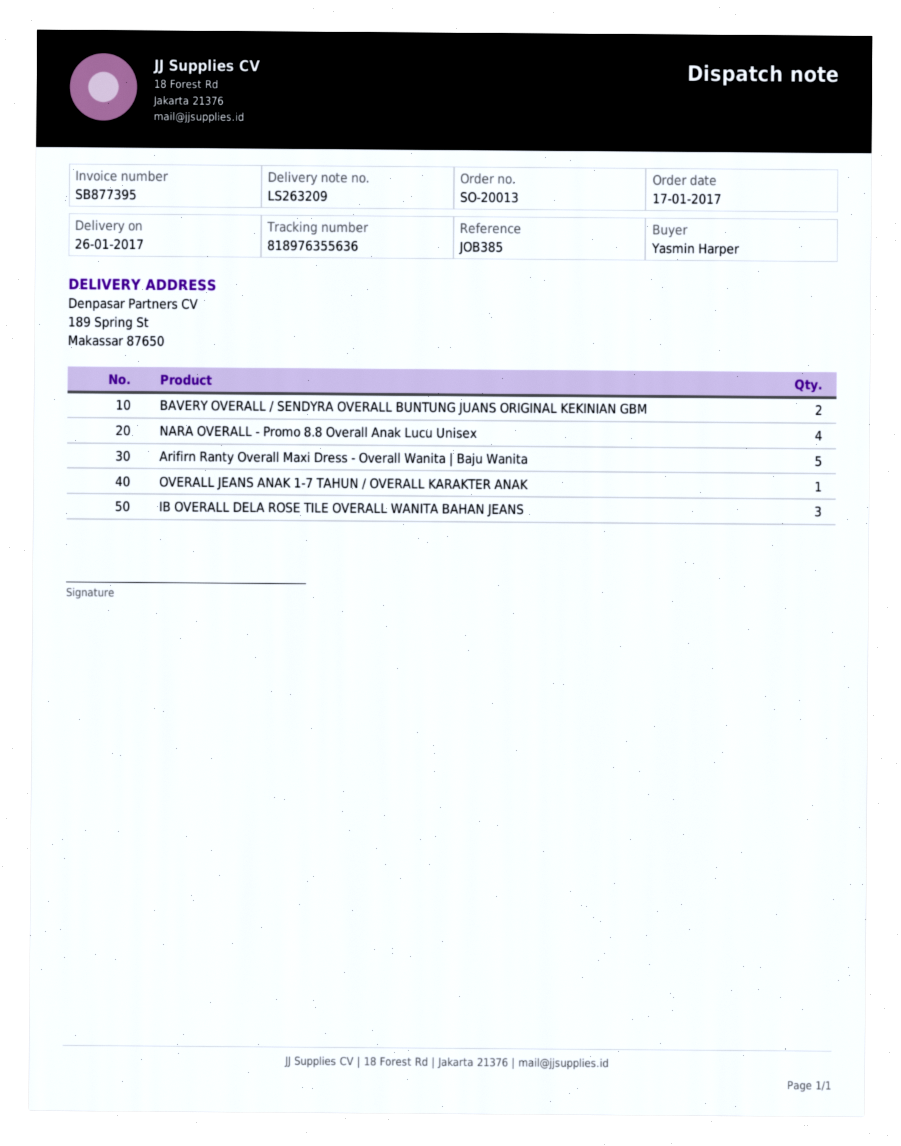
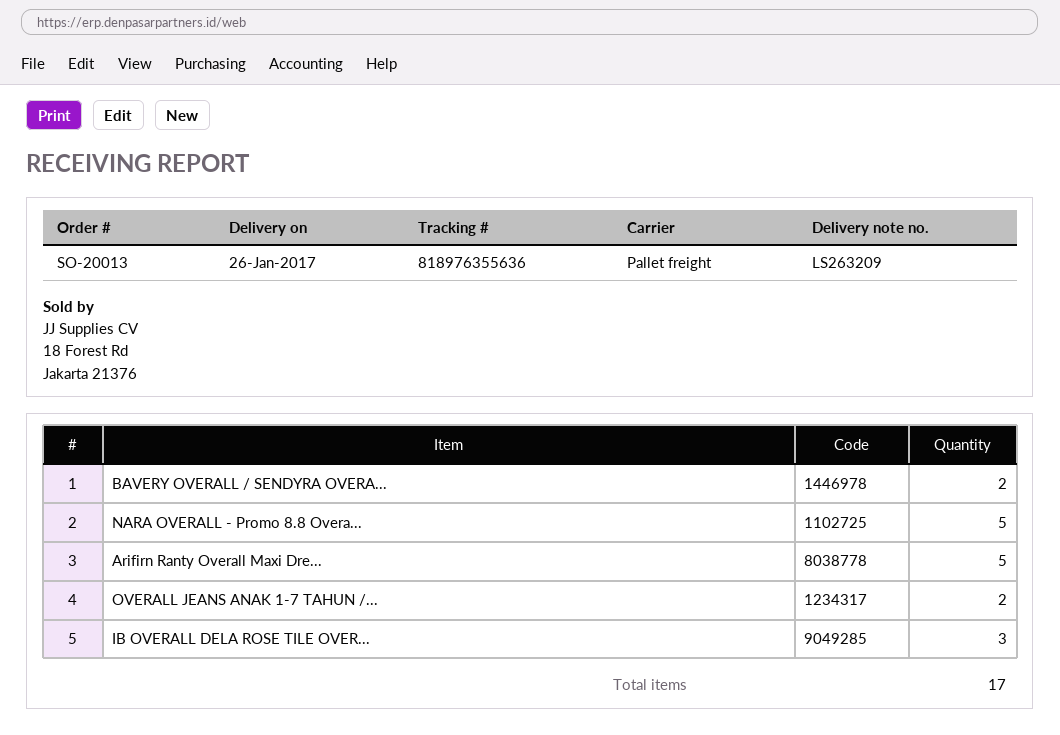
NARA OVERALL - Promo 8.8 Overall Anak Lucu Unisex: 4 -> 5
OVERALL JEANS ANAK 1-7 TAHUN / OVERALL KARAKTER ANAK: 1 -> 2

